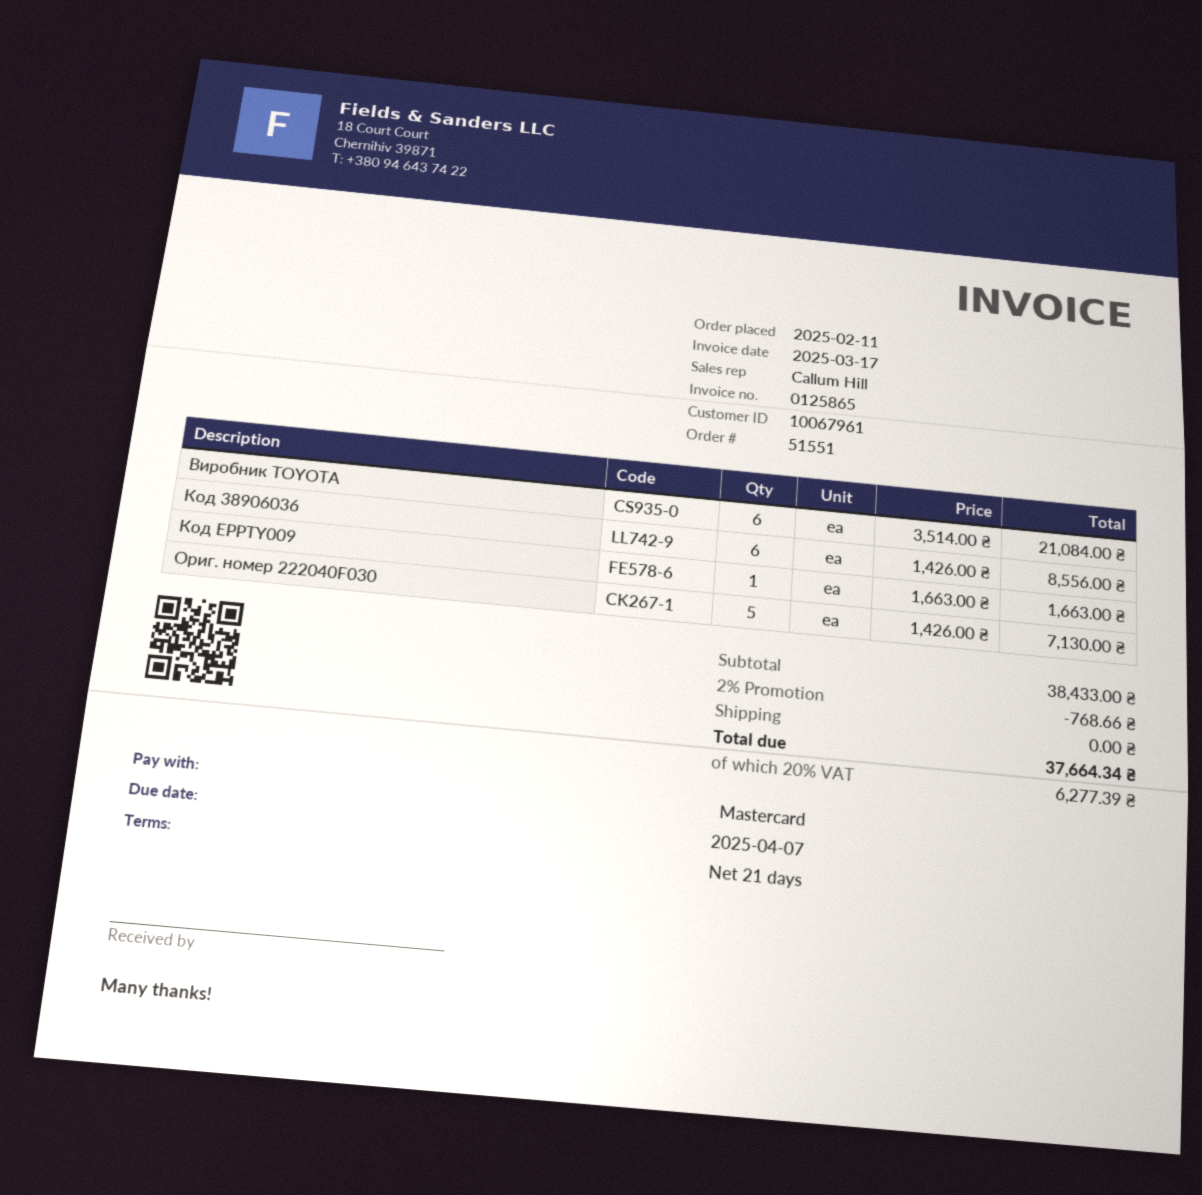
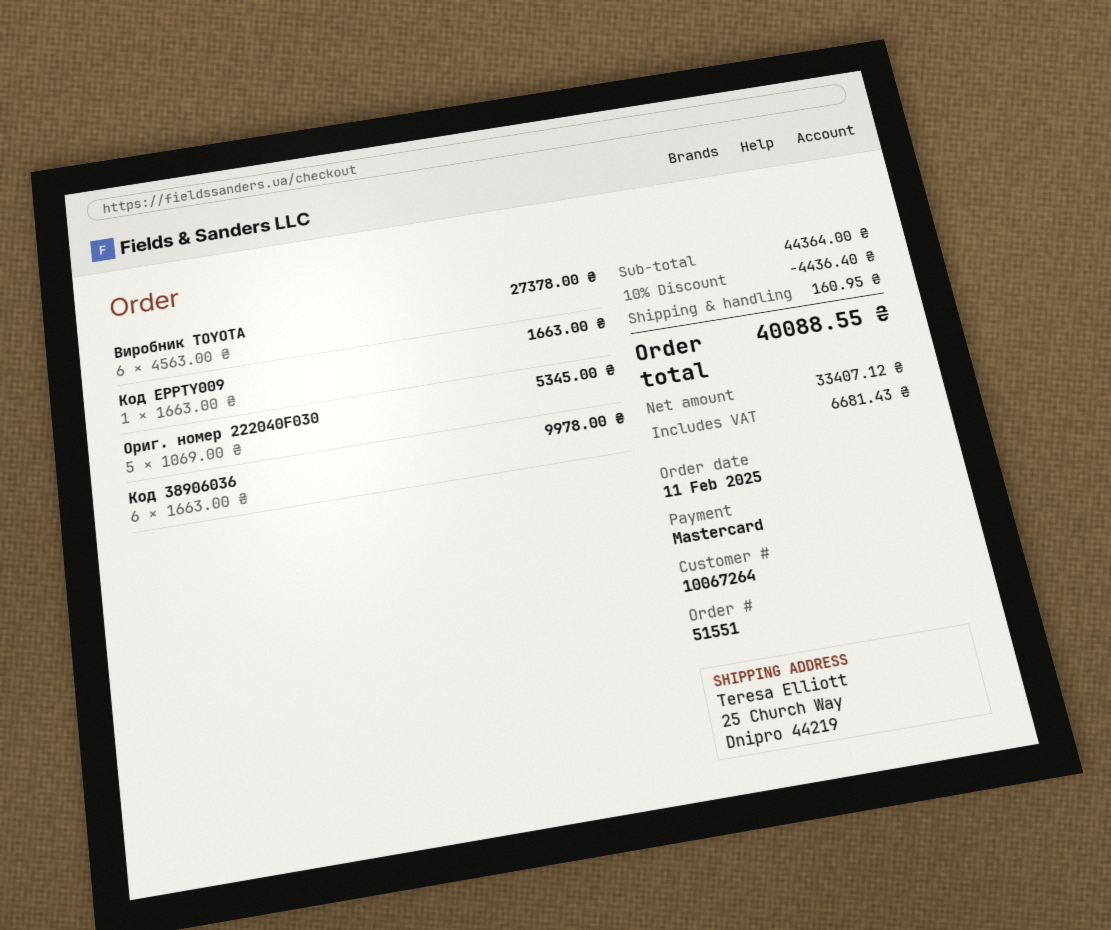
customer number: 10067961 -> 10067264
Виробник TOYOTA: 6 x 3514.00 = 21084.00 -> 6 x 4563.00 = 27378.00
Код 38906036: 6 x 1426.00 = 8556.00 -> 6 x 1663.00 = 9978.00
Ориг. номер 222040F030: 5 x 1426.00 = 7130.00 -> 5 x 1069.00 = 5345.00
subtotal: 38433.00 -> 44364.00
discount: 2% = 768.66 -> 10% = 4436.40
shipping: 0.00 -> 160.95
tax: 6277.39 -> 6681.43
total: 37664.34 -> 40088.55

